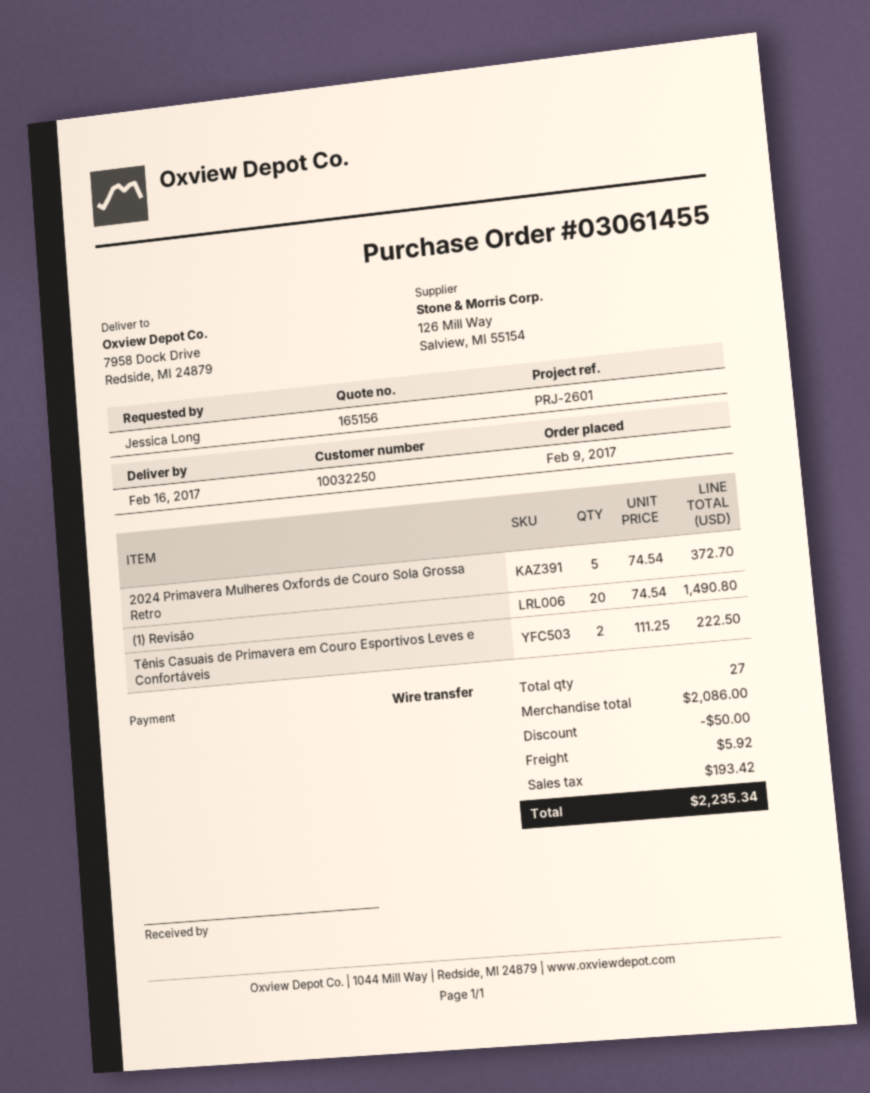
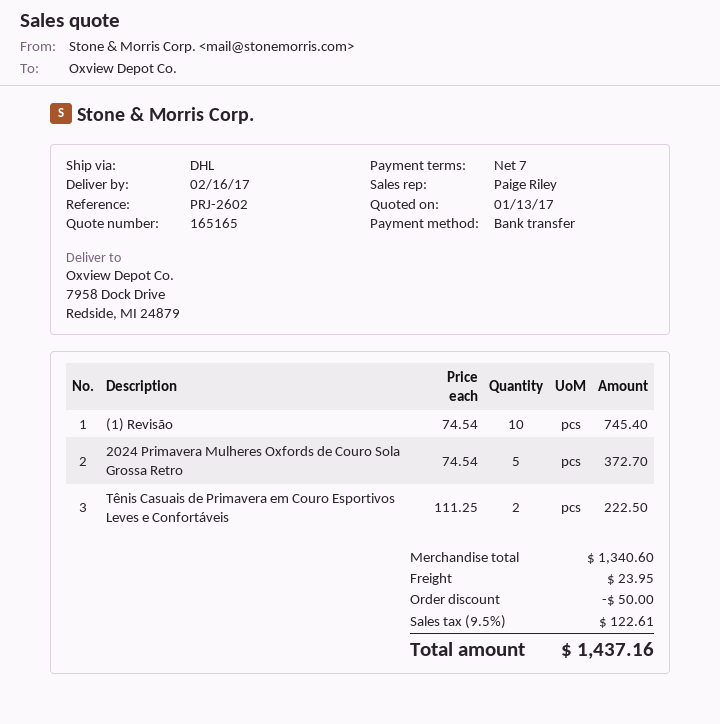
quote number: 165156 -> 165165
reference: PRJ-2601 -> PRJ-2602
(1) Revisão: 20 x 74.54 = 1490.80 -> 10 x 74.54 = 745.40
subtotal: 2086.00 -> 1340.60
shipping: 5.92 -> 23.95
tax: 193.42 -> 122.61
total: 2235.34 -> 1437.16

